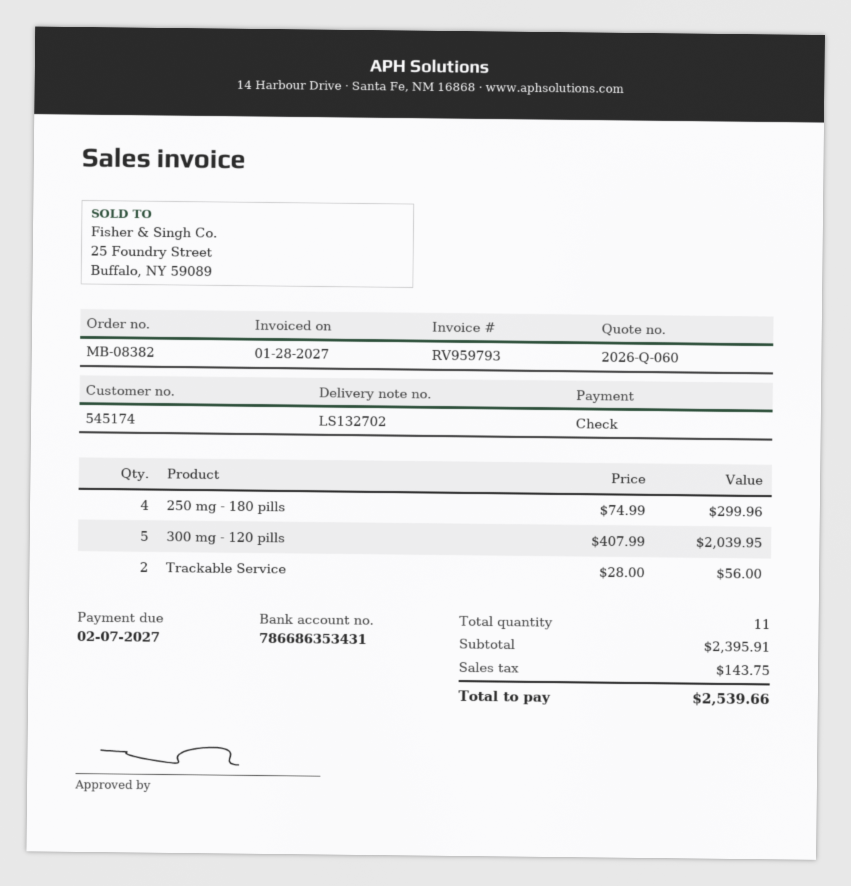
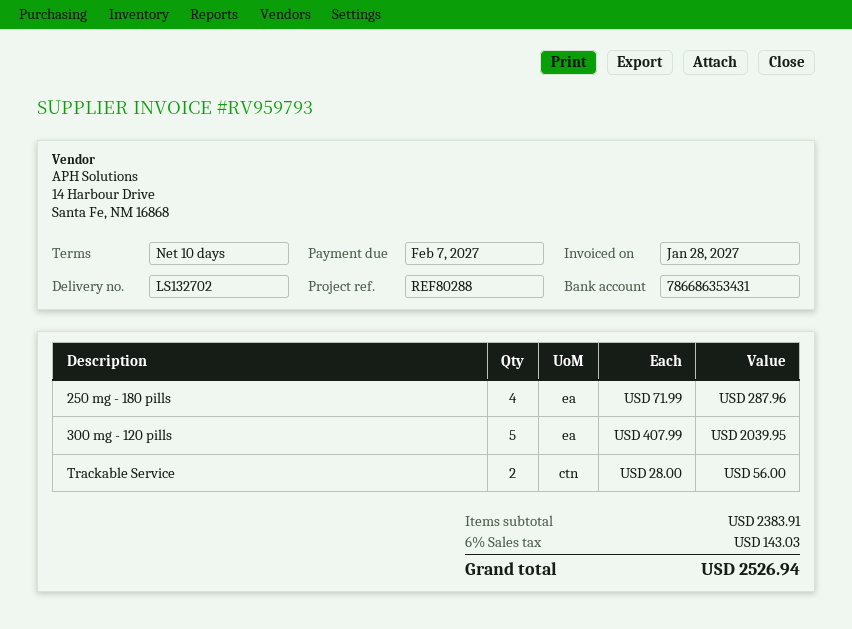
250 mg - 180 pills: 4 x 74.99 = 299.96 -> 4 x 71.99 = 287.96
subtotal: 2395.91 -> 2383.91
tax: 143.75 -> 143.03
total: 2539.66 -> 2526.94

